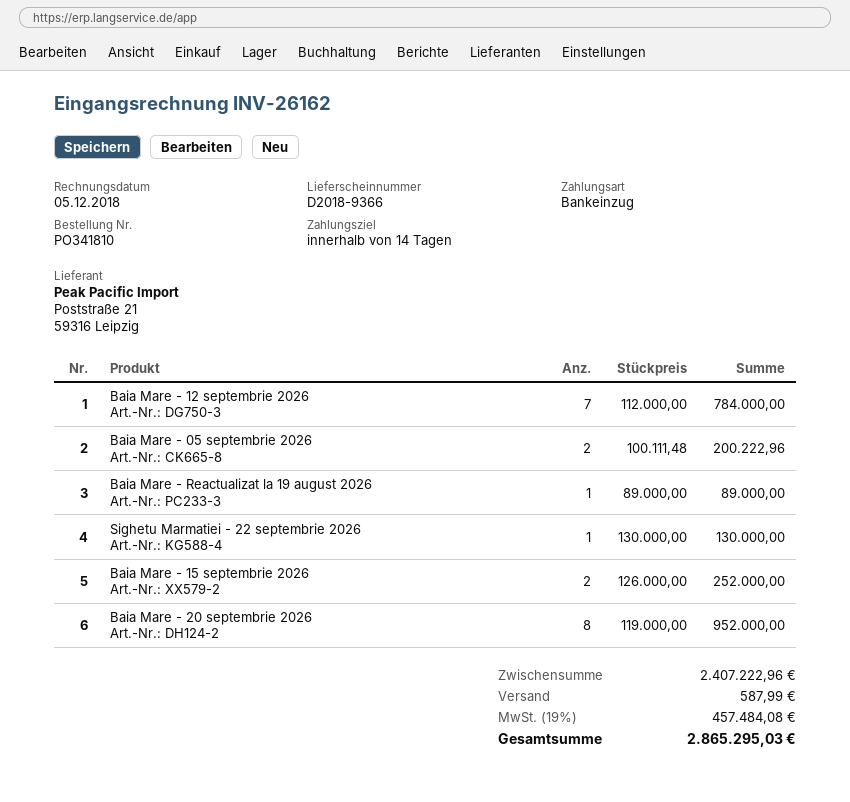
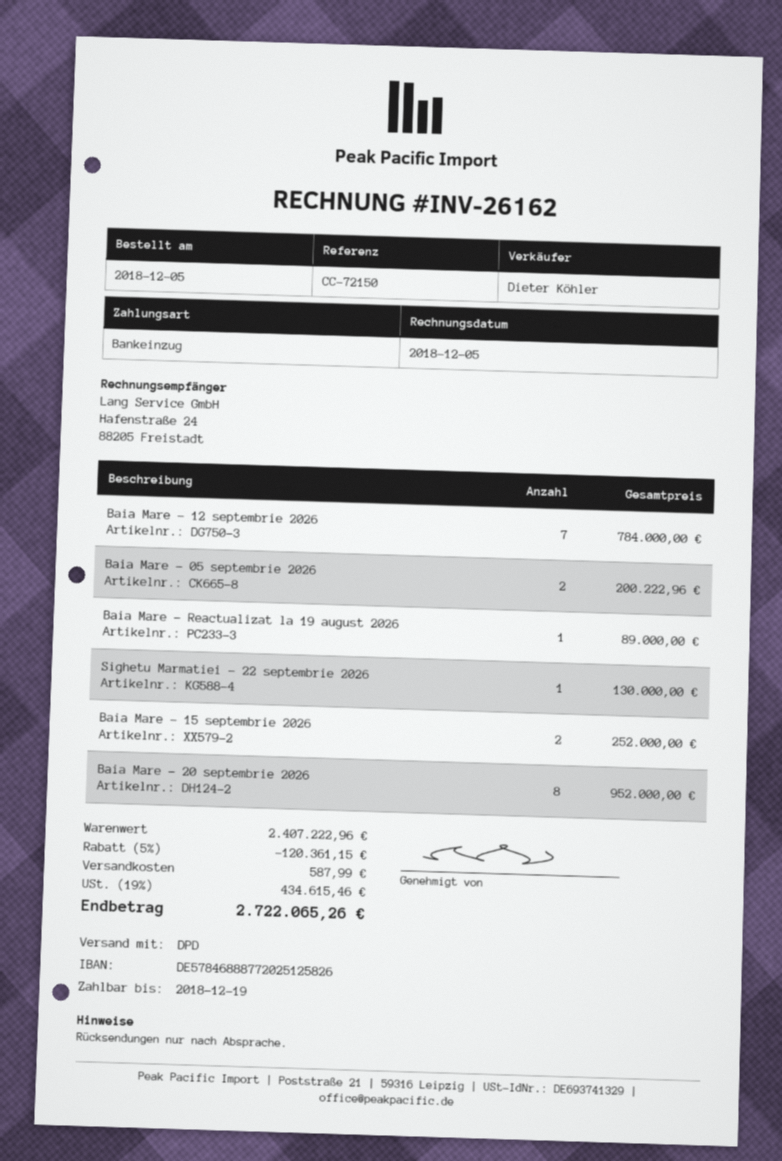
discount: none -> 5% = 120361.15
tax: 19% = 457484.08 -> 19% = 434615.46
total: 2865295.03 -> 2722065.26

